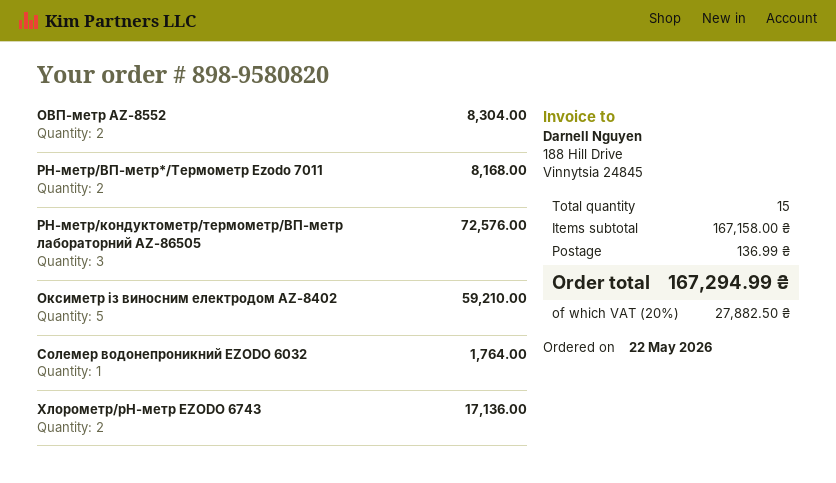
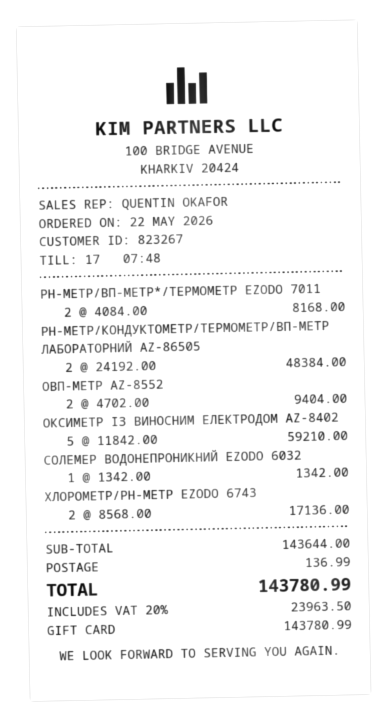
ОВП-метр AZ-8552: 2 for 8304.00 -> 2 for 9404.00
PH-метр/кондуктометр/термометр/ВП-метр лабораторний AZ-86505: 3 for 72576.00 -> 2 for 48384.00
Солемер водонепроникний EZODO 6032: 1 for 1764.00 -> 1 for 1342.00
subtotal: 167158.00 -> 143644.00
tax: 20% = 27882.50 -> 20% = 23963.50
total: 167294.99 -> 143780.99

